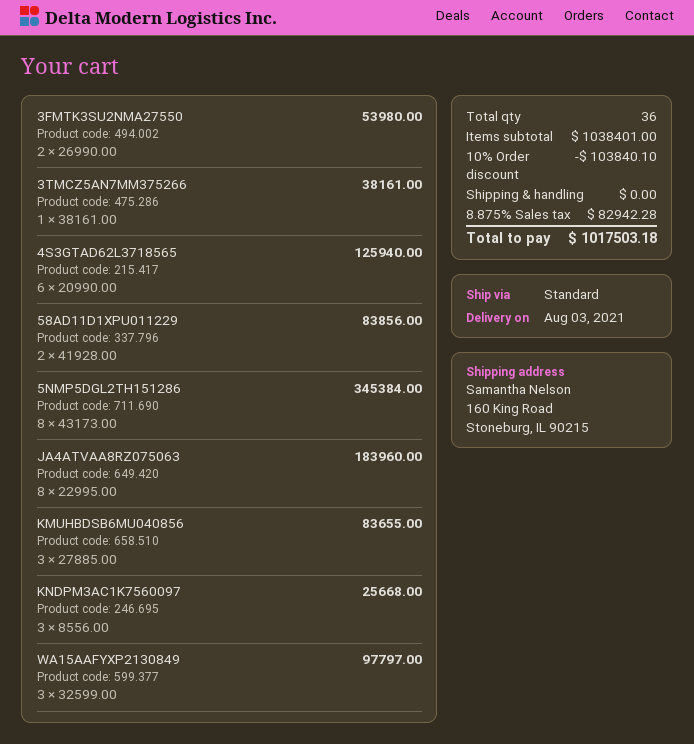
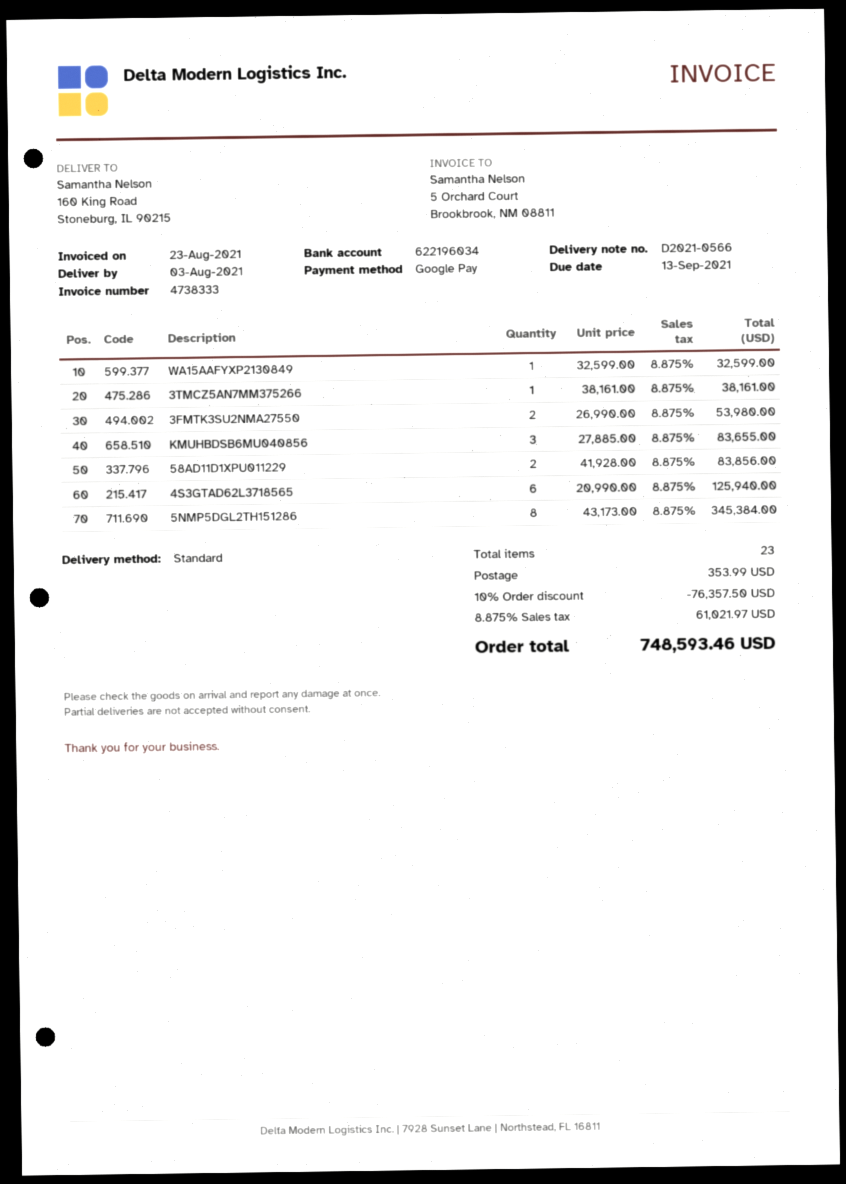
JA4ATVAA8RZ075063: 8 x 22995.00 = 183960.00 -> none
KNDPM3AC1K7560097: 3 x 8556.00 = 25668.00 -> none
WA15AAFYXP2130849: 3 x 32599.00 = 97797.00 -> 1 x 32599.00 = 32599.00
total quantity: 36 -> 23
discount: 10% = 103840.10 -> 10% = 76357.50
shipping: 0.00 -> 353.99
tax: 8.875% = 82942.28 -> 8.875% = 61021.97
total: 1017503.18 -> 748593.46

